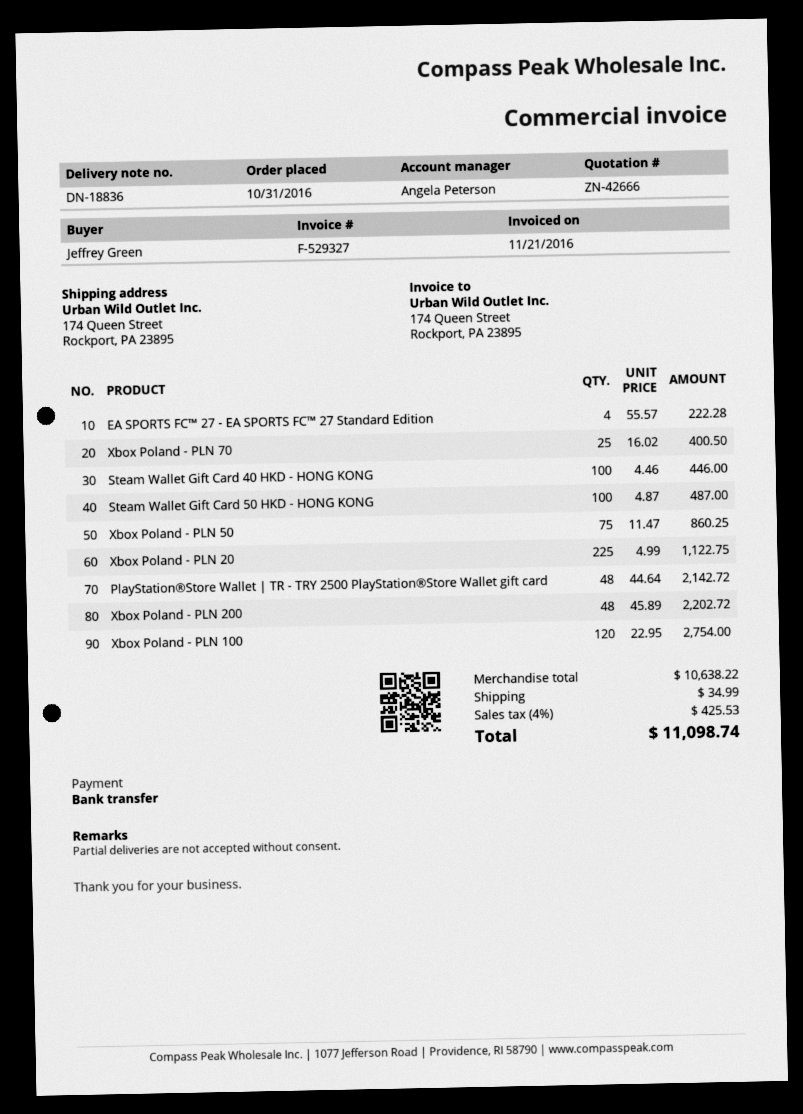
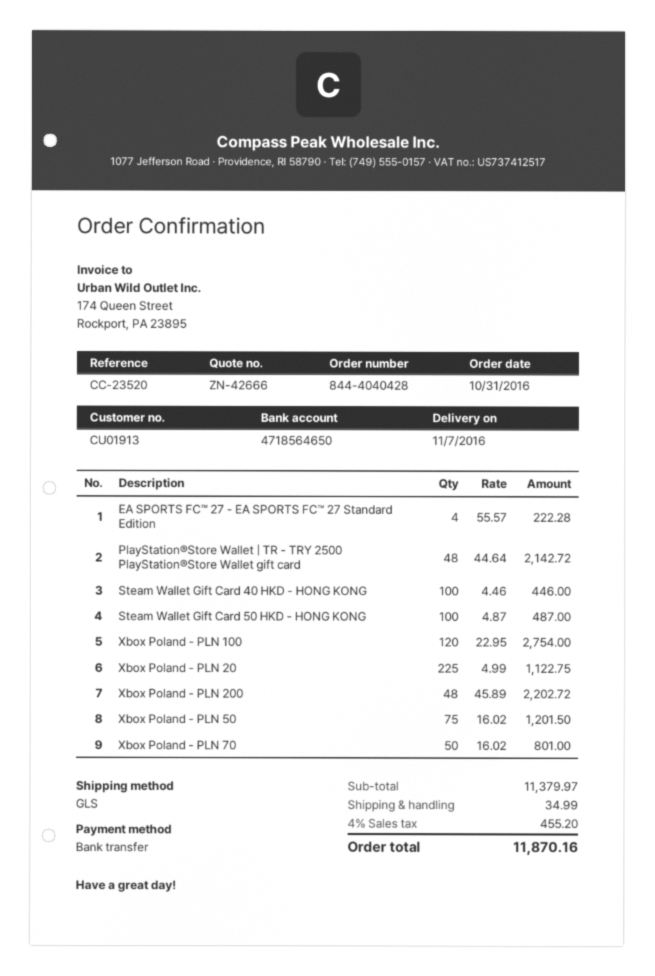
Xbox Poland - PLN 70: 25 x 16.02 = 400.50 -> 50 x 16.02 = 801.00
Xbox Poland - PLN 50: 75 x 11.47 = 860.25 -> 75 x 16.02 = 1201.50
subtotal: 10638.22 -> 11379.97
tax: 4% = 425.53 -> 4% = 455.20
total: 11098.74 -> 11870.16

